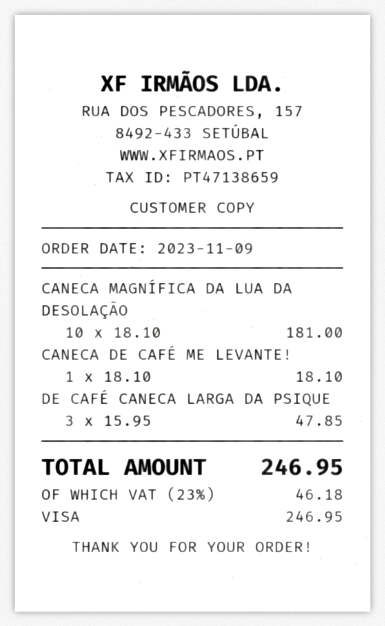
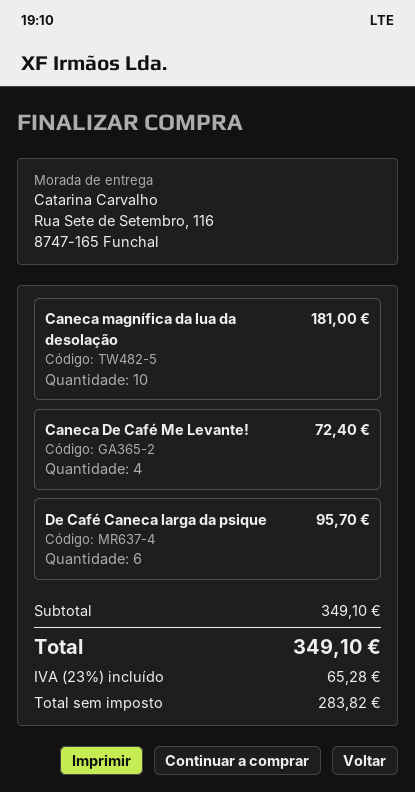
CANECA DE CAFÉ ME LEVANTE!: 1 for 18.10 -> 4 for 72.40
DE CAFÉ CANECA LARGA DA PSIQUE: 3 for 47.85 -> 6 for 95.70
tax: 23% = 46.18 -> 23% = 65.28
total: 246.95 -> 349.10

